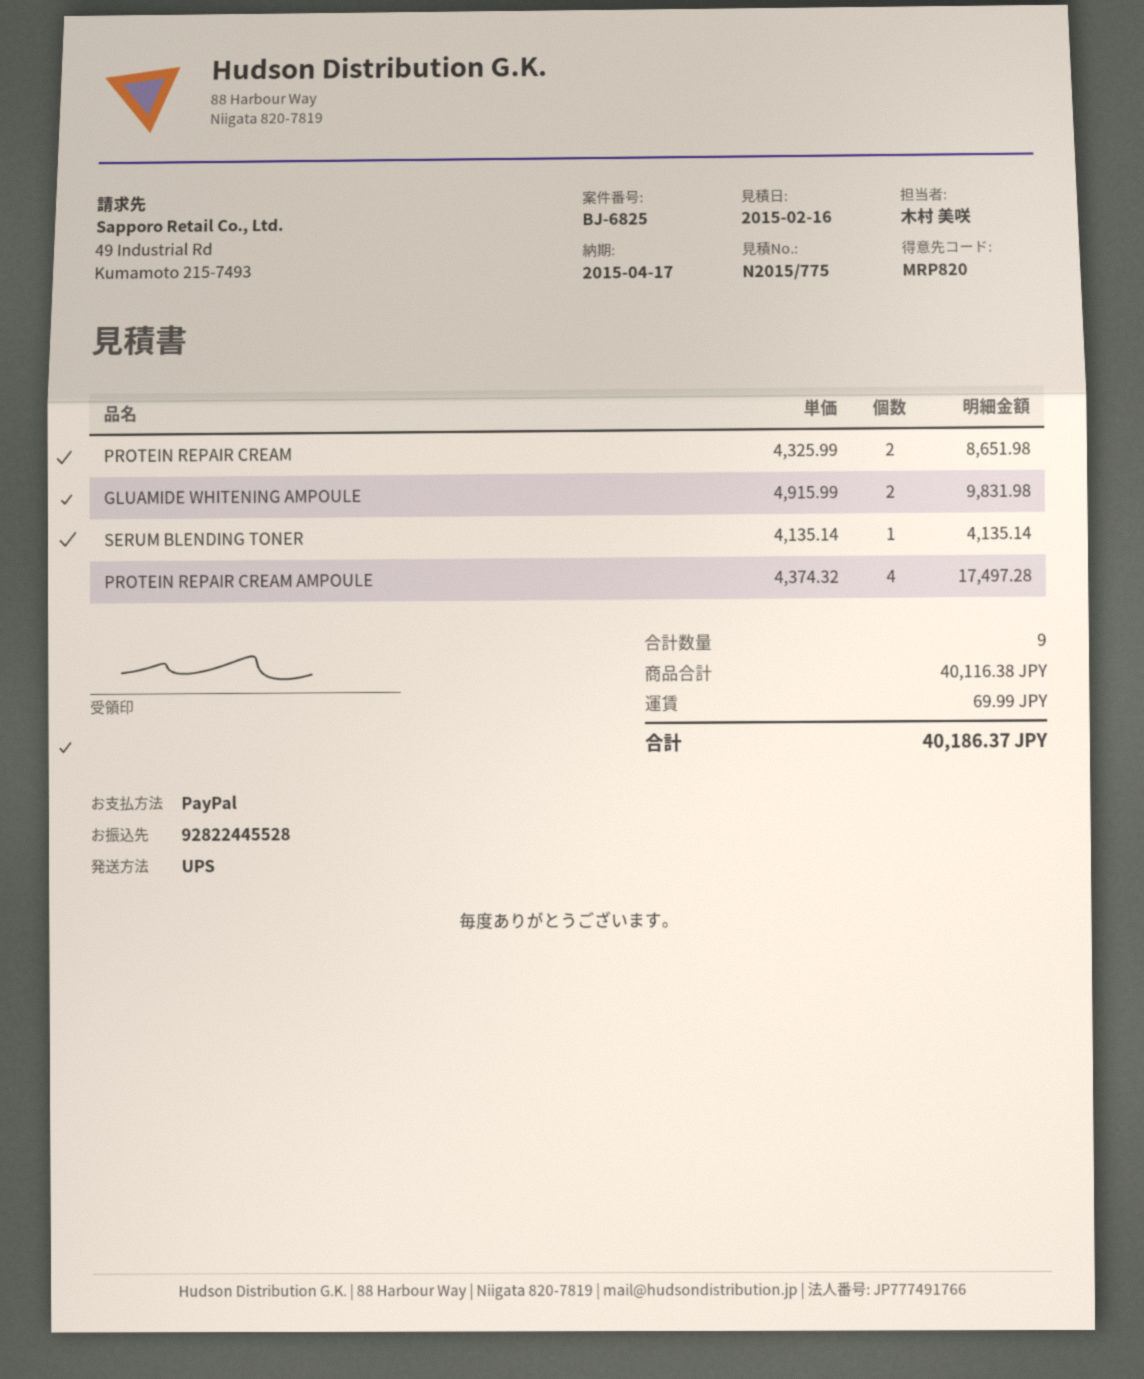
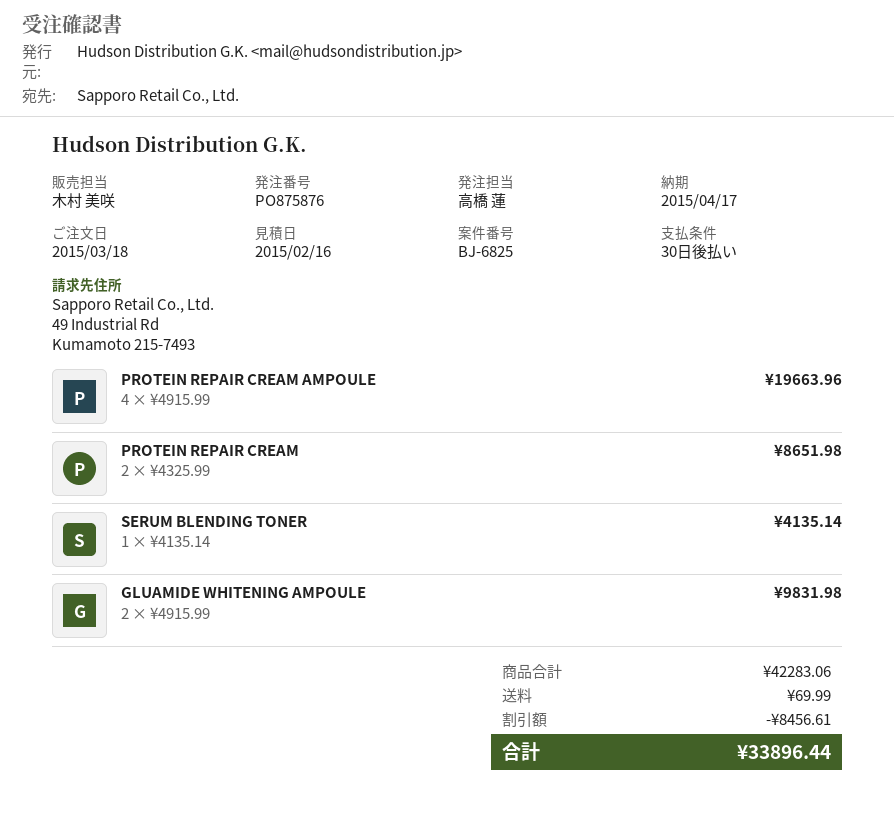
PROTEIN REPAIR CREAM AMPOULE: 4 x 4374.32 = 17497.28 -> 4 x 4915.99 = 19663.96
subtotal: 40116.38 -> 42283.06
discount: none -> 8456.61
total: 40186.37 -> 33896.44

